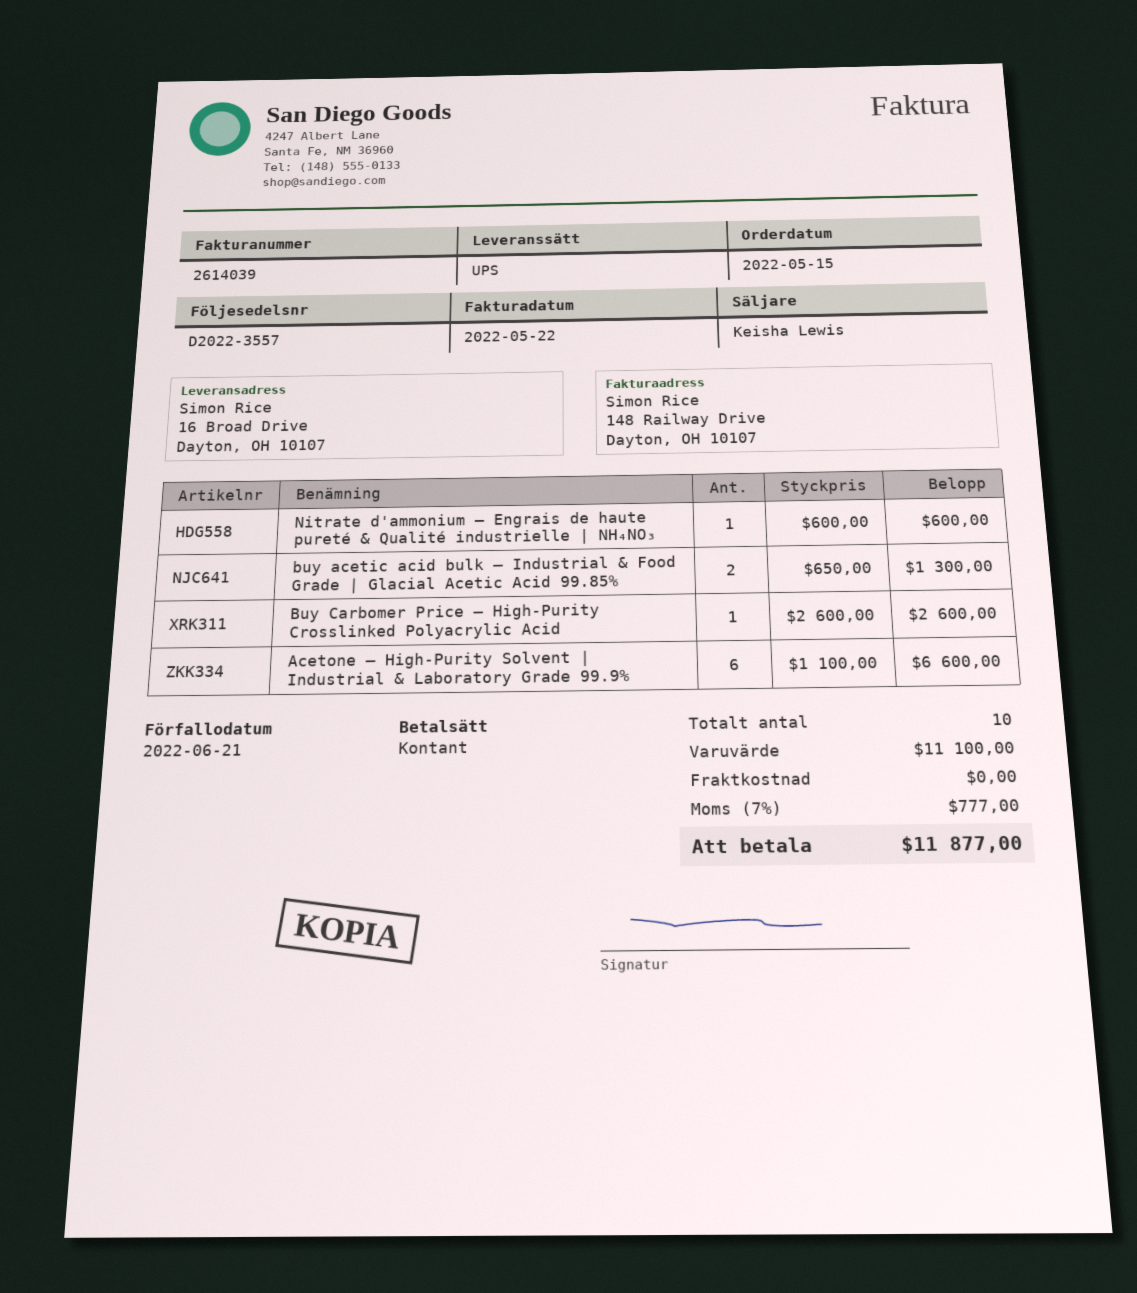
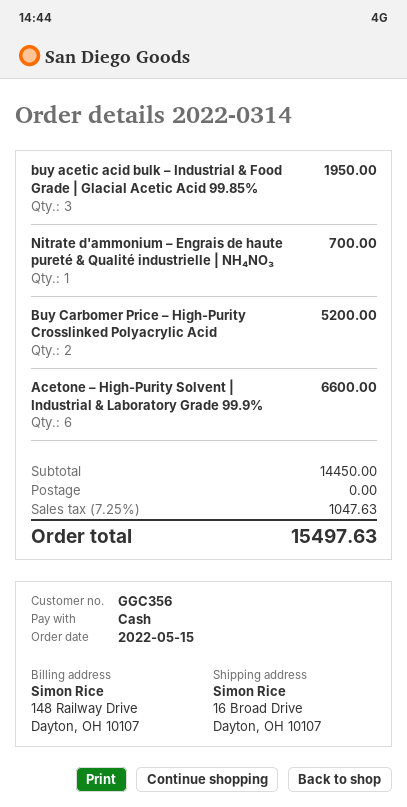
Nitrate d'ammonium – Engrais de haute pureté & Qualité industrielle | NH₄NO₃: 1 for 600.00 -> 1 for 700.00
buy acetic acid bulk – Industrial & Food Grade | Glacial Acetic Acid 99.85%: 2 for 1300.00 -> 3 for 1950.00
Buy Carbomer Price – High-Purity Crosslinked Polyacrylic Acid: 1 for 2600.00 -> 2 for 5200.00
subtotal: 11100.00 -> 14450.00
tax: 7% = 777.00 -> 7.25% = 1047.63
total: 11877.00 -> 15497.63

